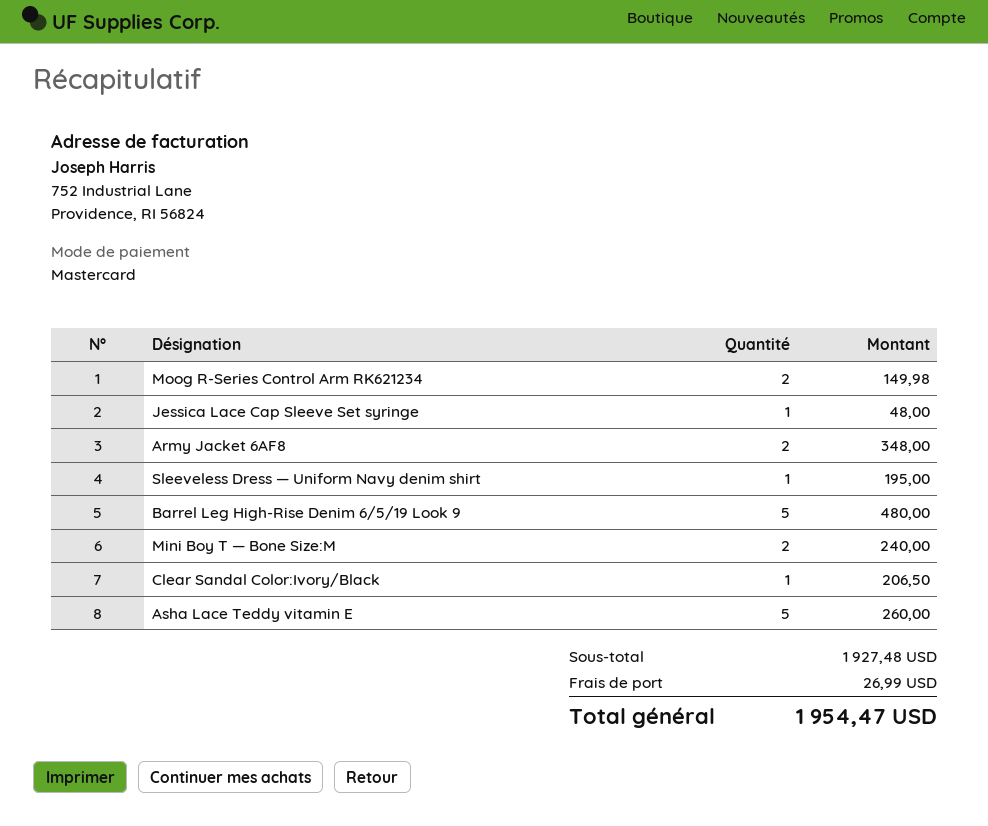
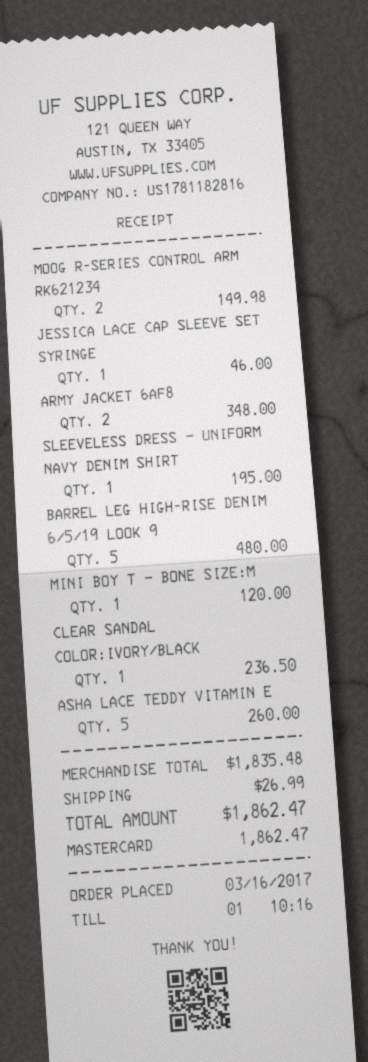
Jessica Lace Cap Sleeve Set syringe: 1 for 48.00 -> 1 for 46.00
Mini Boy T — Bone Size:M: 2 for 240.00 -> 1 for 120.00
Clear Sandal Color:Ivory/Black: 1 for 206.50 -> 1 for 236.50
subtotal: 1927.48 -> 1835.48
total: 1954.47 -> 1862.47

